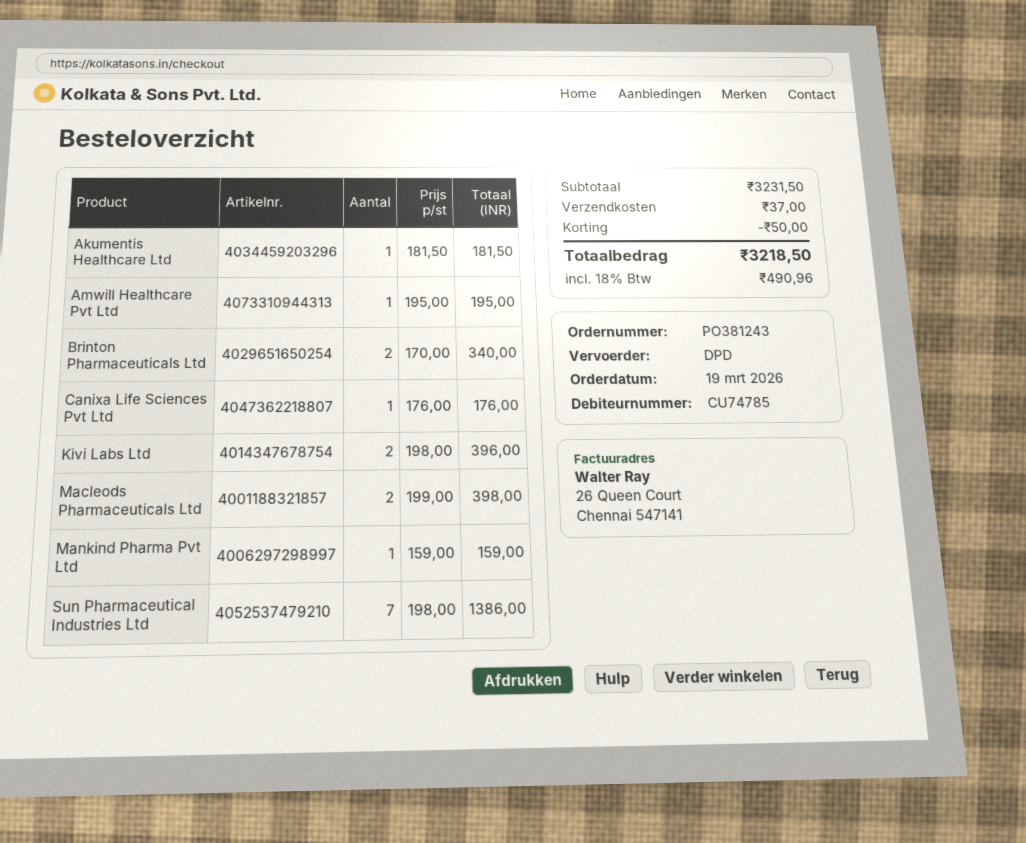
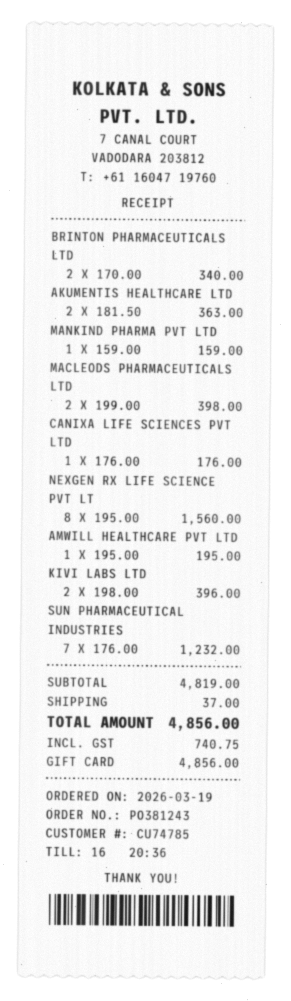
Akumentis Healthcare Ltd: 1 x 181.50 = 181.50 -> 2 x 181.50 = 363.00
Sun Pharmaceutical Industries Ltd: 7 x 198.00 = 1386.00 -> 7 x 176.00 = 1232.00
NEXGEN RX LIFE SCIENCE PVT LT: none -> 8 x 195.00 = 1560.00
subtotal: 3231.50 -> 4819.00
discount: 50.00 -> none
tax: 490.96 -> 740.75
total: 3218.50 -> 4856.00

